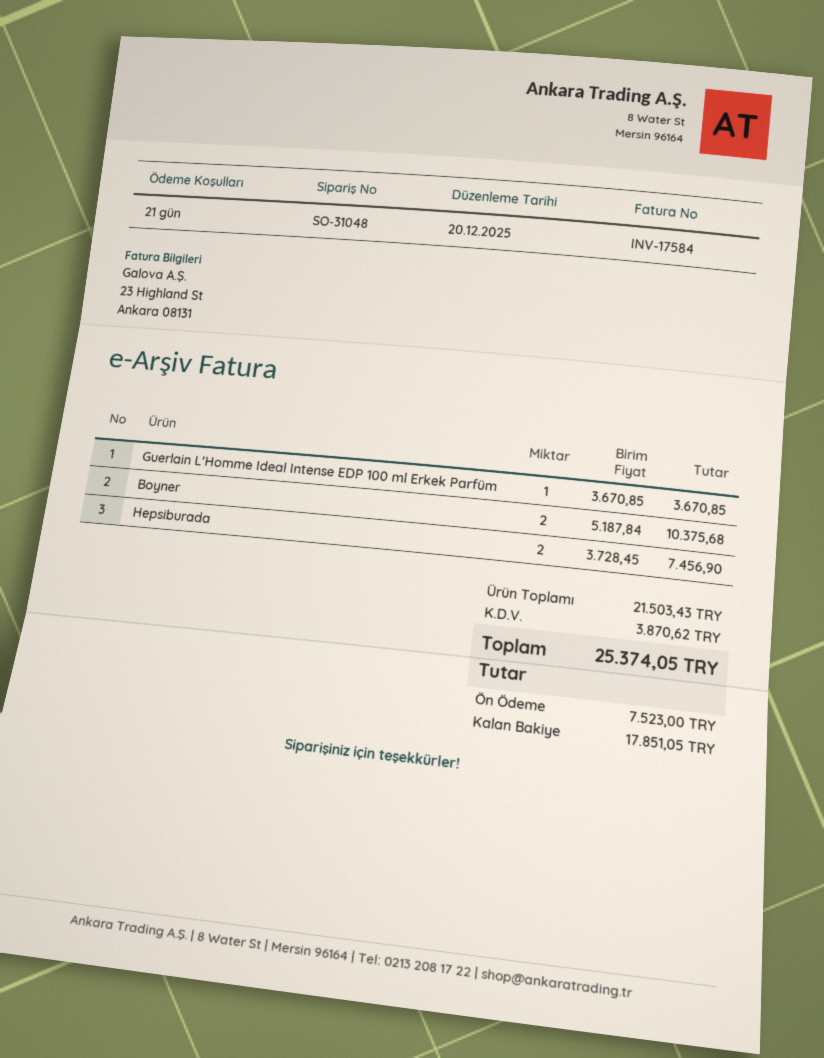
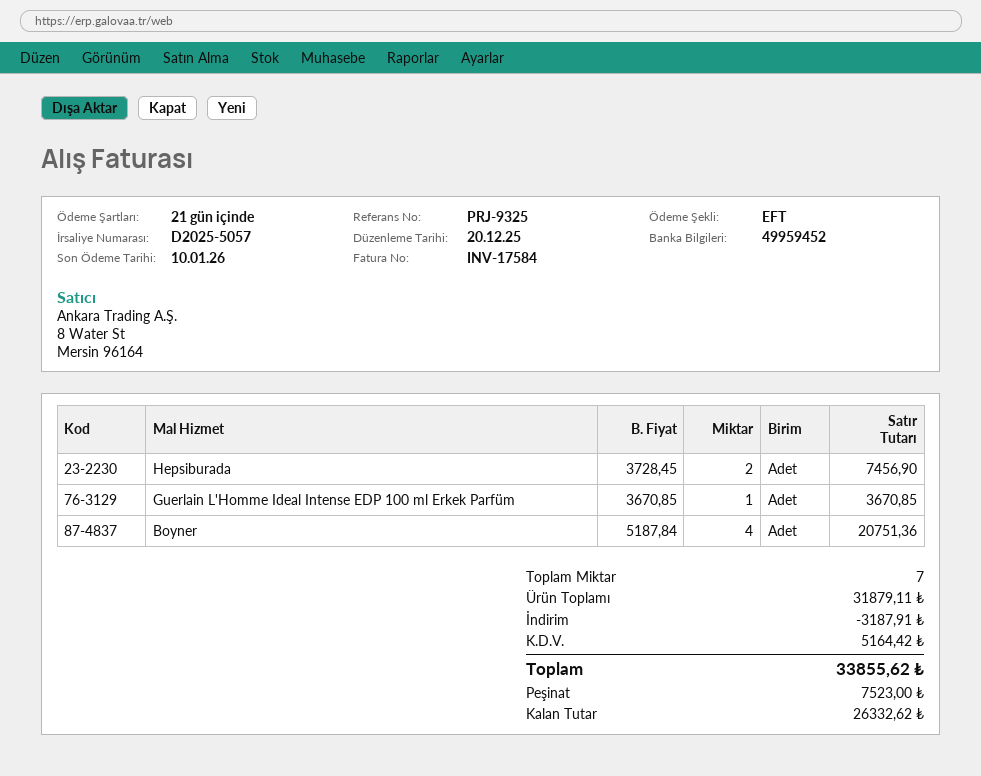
Boyner: 2 x 5187.84 = 10375.68 -> 4 x 5187.84 = 20751.36
subtotal: 21503.43 -> 31879.11
discount: none -> 3187.91
tax: 3870.62 -> 5164.42
total: 25374.05 -> 33855.62
balance: 17851.05 -> 26332.62

